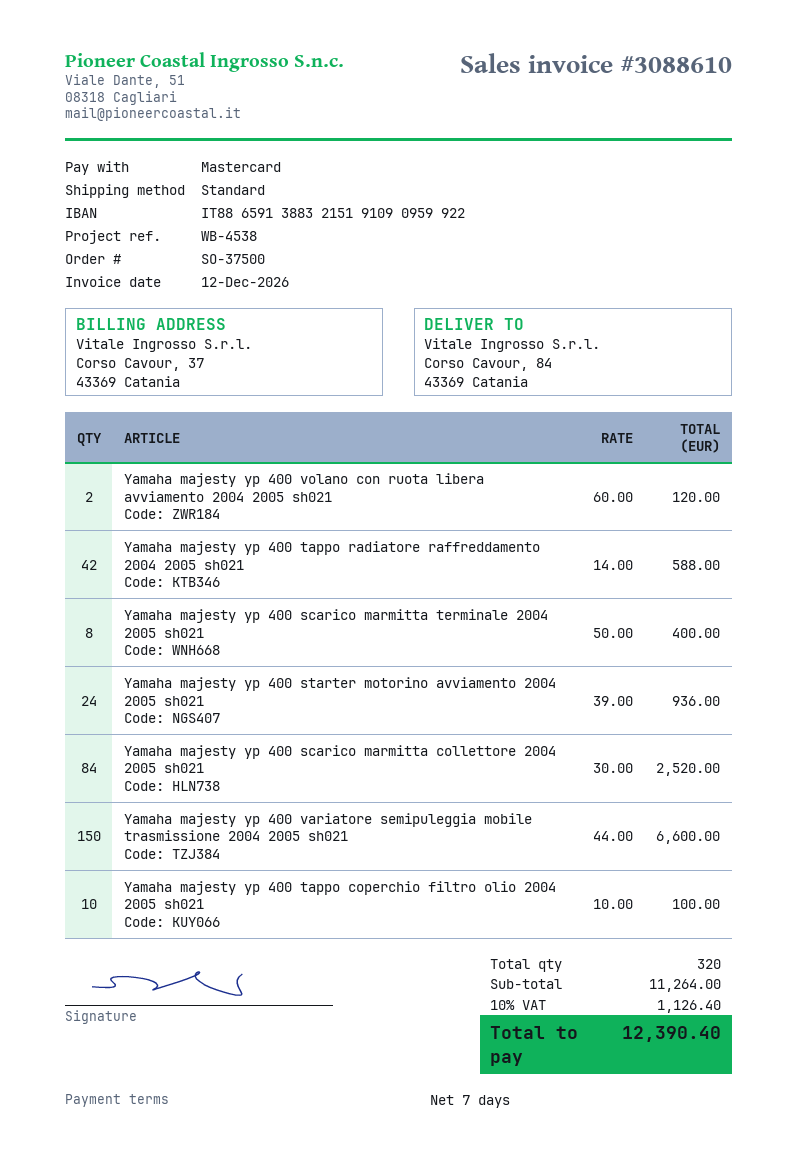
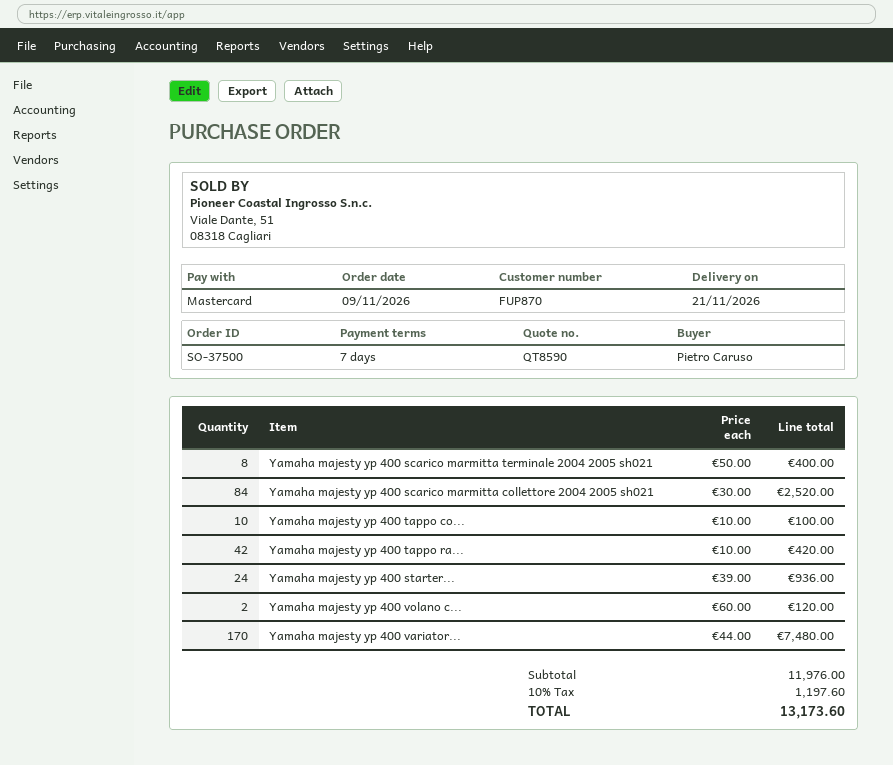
Yamaha majesty yp 400 tappo radiatore raffreddamento 2004 2005 sh021: 42 x 14.00 = 588.00 -> 42 x 10.00 = 420.00
Yamaha majesty yp 400 variatore semipuleggia mobile trasmissione 2004 2005 sh021: 150 x 44.00 = 6600.00 -> 170 x 44.00 = 7480.00
subtotal: 11264.00 -> 11976.00
tax: 10% = 1126.40 -> 10% = 1197.60
total: 12390.40 -> 13173.60

